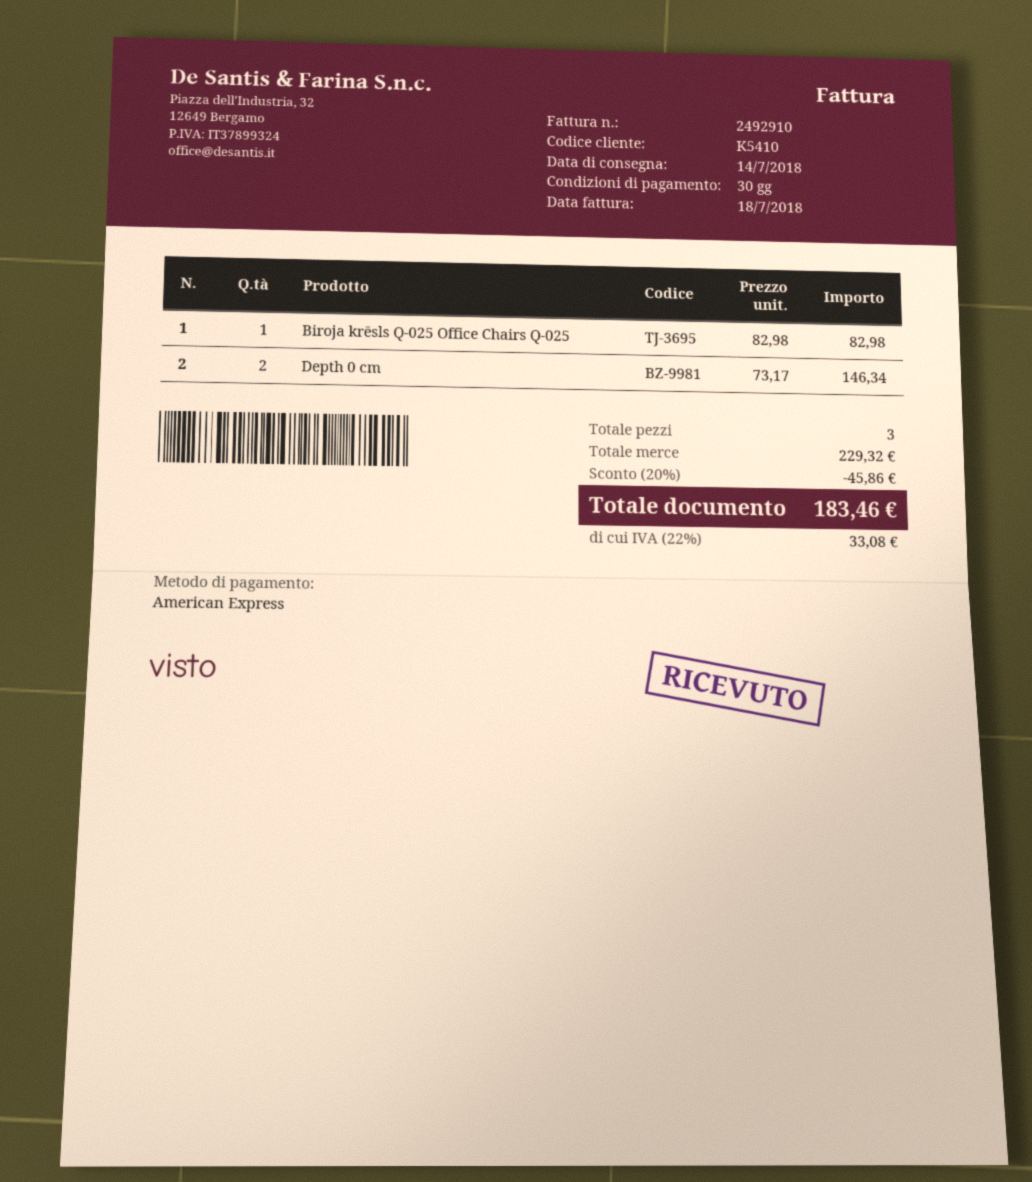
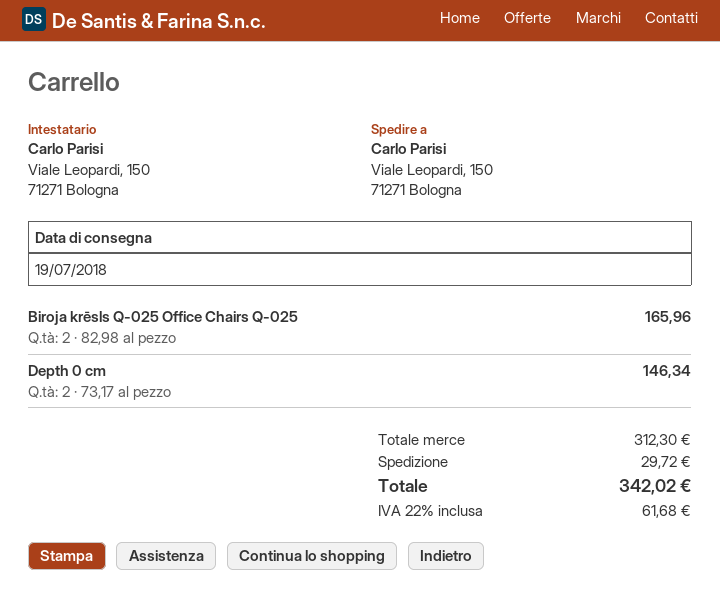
delivery date: 2018-07-14 -> 2018-07-19
Biroja krēsls Q-025 Office Chairs Q-025: 1 x 82.98 = 82.98 -> 2 x 82.98 = 165.96
subtotal: 229.32 -> 312.30
discount: 20% = 45.86 -> none
shipping: none -> 29.72
tax: 22% = 33.08 -> 22% = 61.68
total: 183.46 -> 342.02

